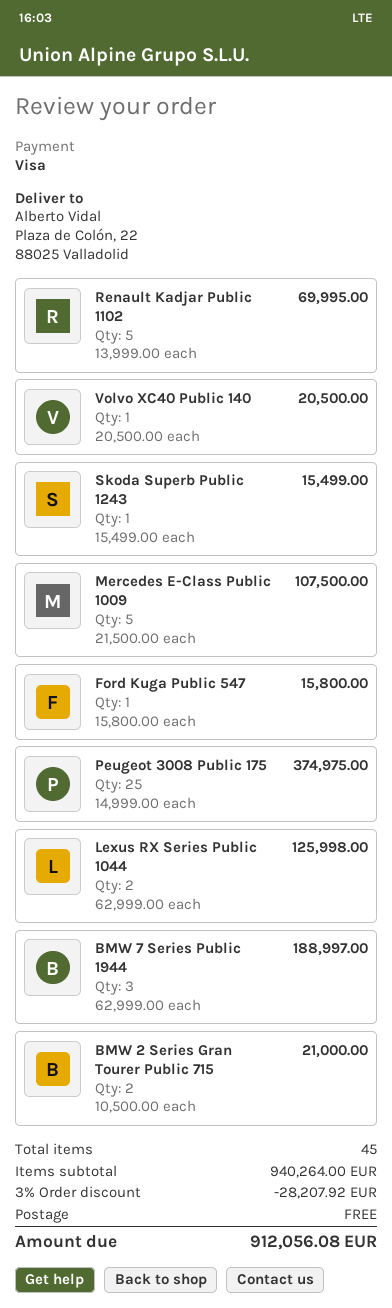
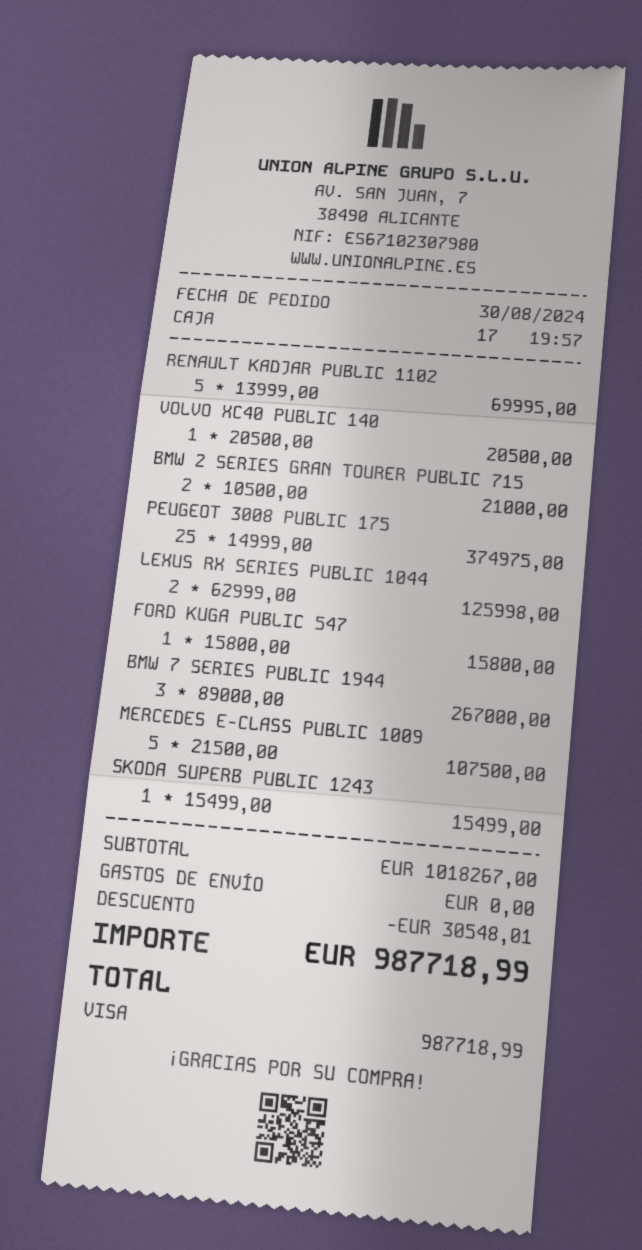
BMW 7 Series Public 1944: 3 x 62999.00 = 188997.00 -> 3 x 89000.00 = 267000.00
subtotal: 940264.00 -> 1018267.00
discount: 28207.92 -> 30548.01
total: 912056.08 -> 987718.99

